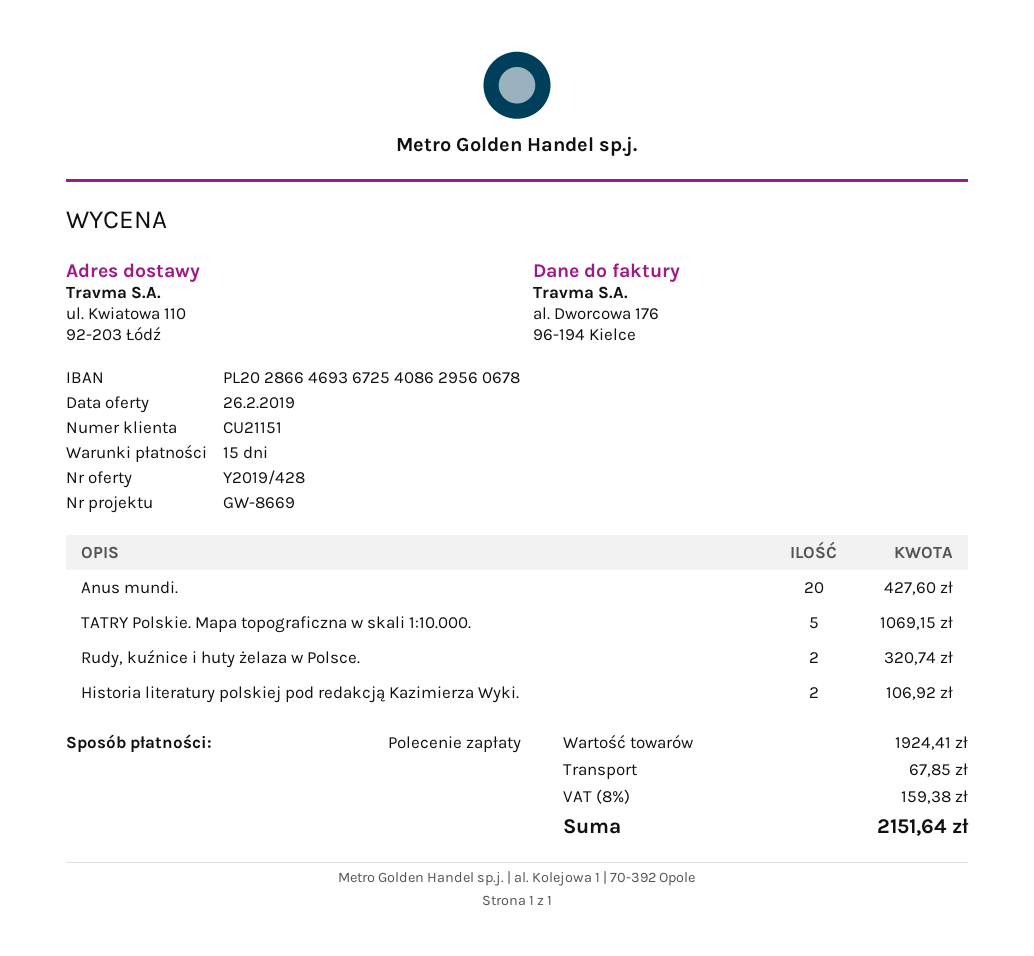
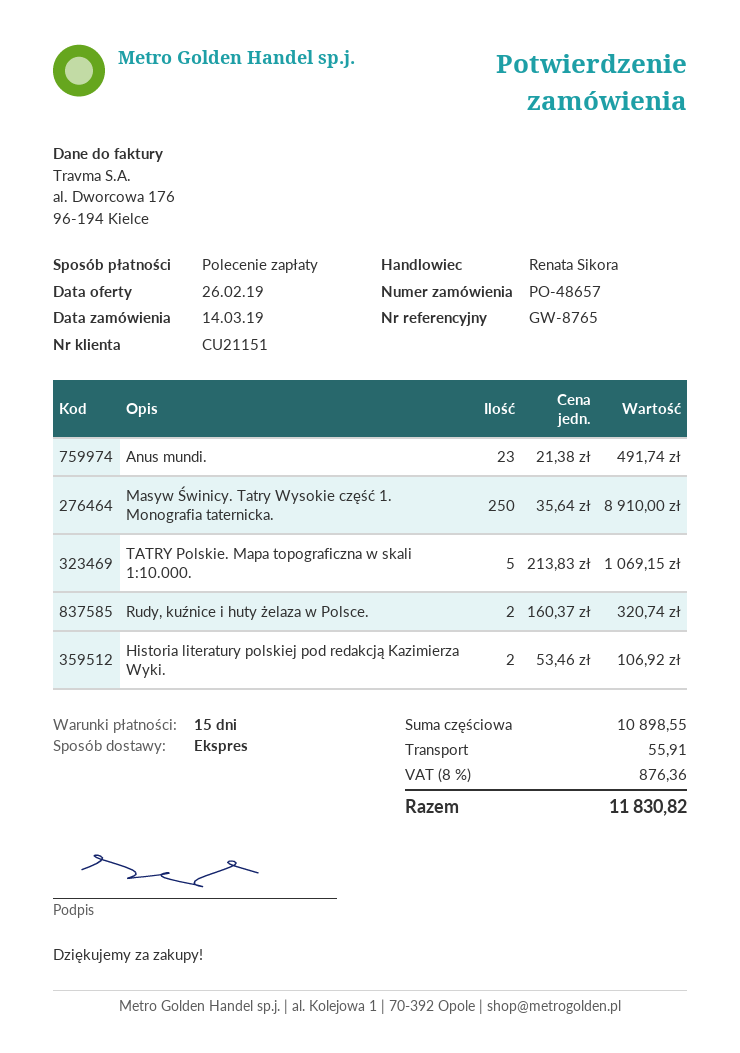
reference: GW-8669 -> GW-8765
Anus mundi.: 20 for 427.60 -> 23 for 491.74
Masyw Świnicy. Tatry Wysokie część 1. Monografia taternicka.: none -> 250 for 8910.00
subtotal: 1924.41 -> 10898.55
shipping: 67.85 -> 55.91
tax: 8% = 159.38 -> 8% = 876.36
total: 2151.64 -> 11830.82

